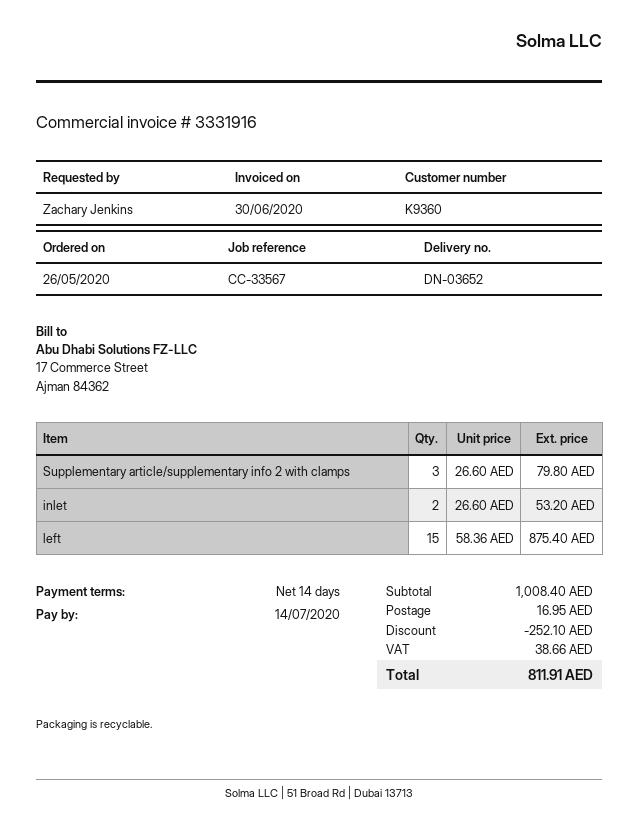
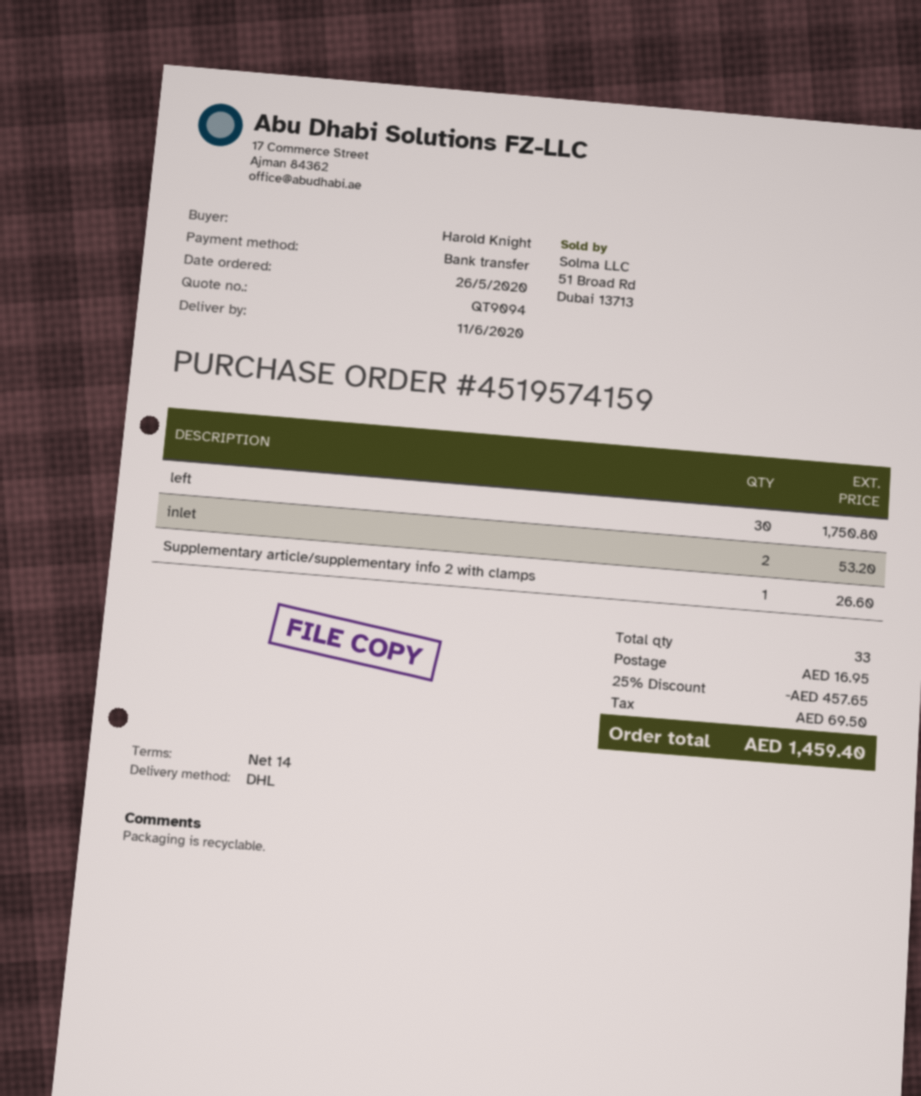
ordered by: Zachary Jenkins -> Harold Knight
Supplementary article/supplementary info 2 with clamps: 3 for 79.80 -> 1 for 26.60
left: 15 for 875.40 -> 30 for 1750.80
discount: 252.10 -> 457.65
tax: 38.66 -> 69.50
total: 811.91 -> 1459.40

